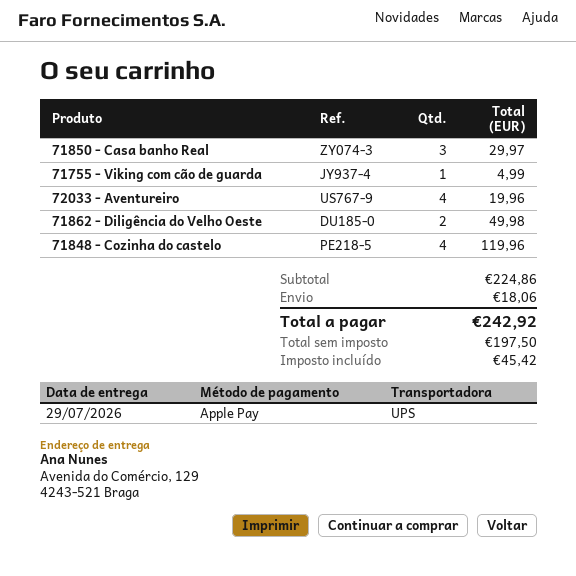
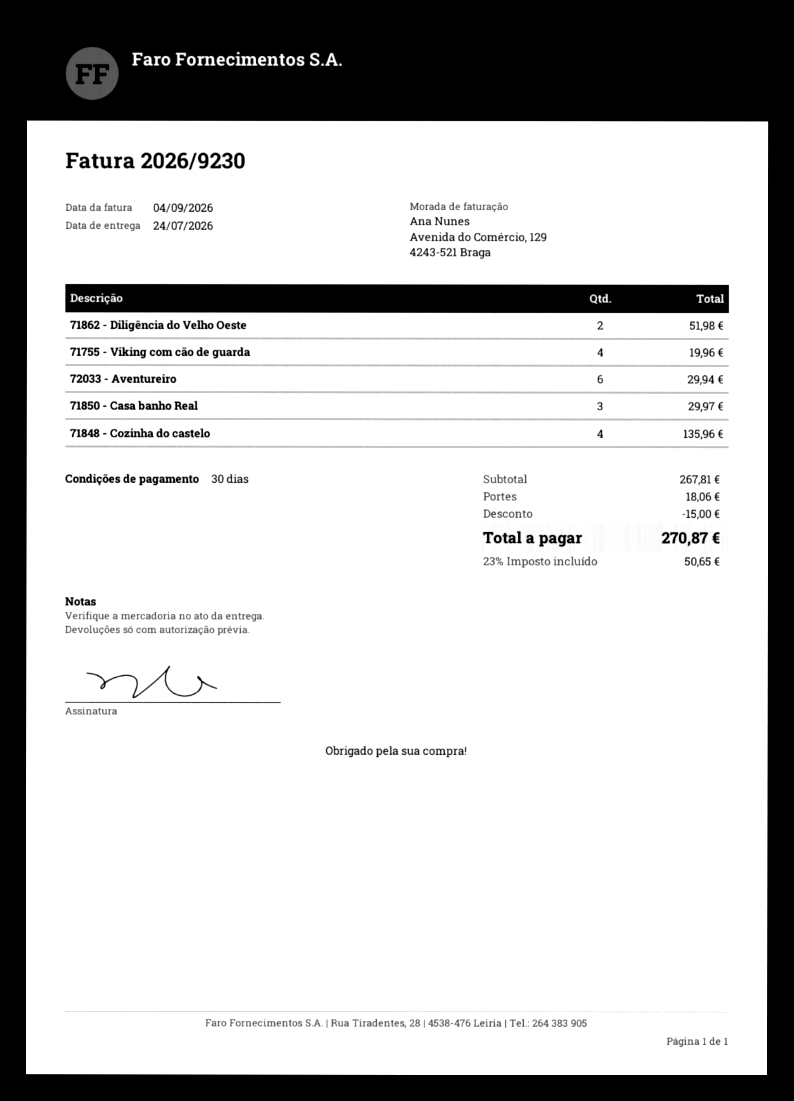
delivery date: 2026-07-29 -> 2026-07-24
71755 - Viking com cão de guarda: 1 for 4.99 -> 4 for 19.96
72033 - Aventureiro: 4 for 19.96 -> 6 for 29.94
71862 - Diligência do Velho Oeste: 2 for 49.98 -> 2 for 51.98
71848 - Cozinha do castelo: 4 for 119.96 -> 4 for 135.96
subtotal: 224.86 -> 267.81
discount: none -> 15.00
tax: 45.42 -> 50.65
total: 242.92 -> 270.87

